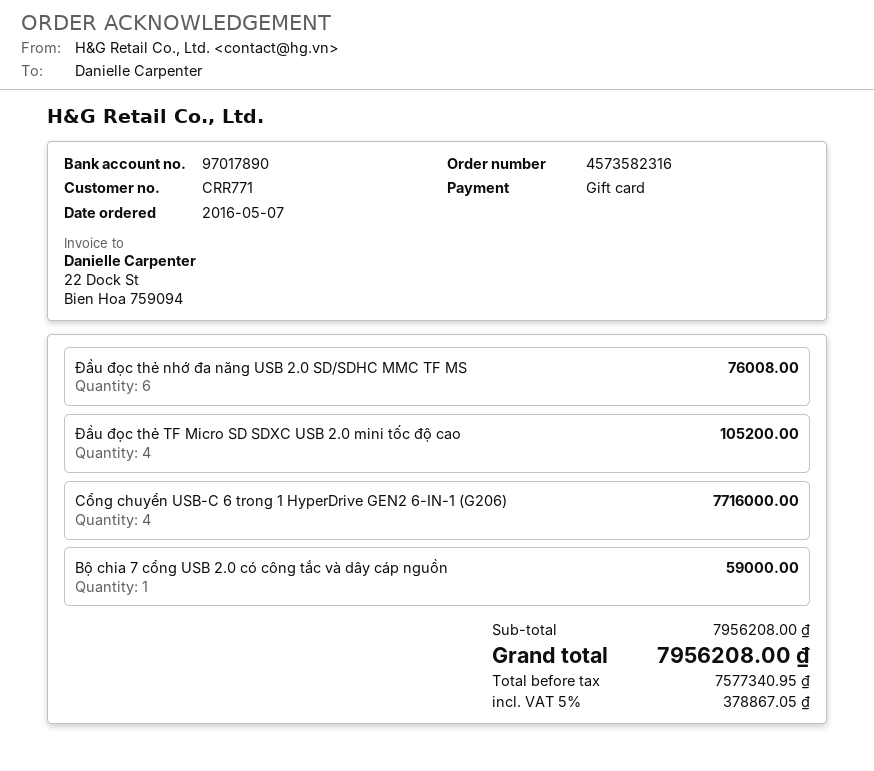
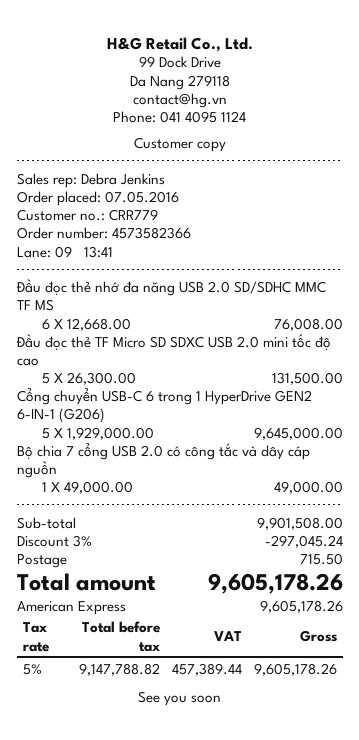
order number: 4573582316 -> 4573582366
customer number: CRR771 -> CRR779
payment method: gift card -> American Express
Đầu đọc thẻ TF Micro SD SDXC USB 2.0 mini tốc độ cao: 4 for 105200.00 -> 5 for 131500.00
Cổng chuyển USB-C 6 trong 1 HyperDrive GEN2 6-IN-1 (G206): 4 for 7716000.00 -> 5 for 9645000.00
Bộ chia 7 cổng USB 2.0 có công tắc và dây cáp nguồn: 1 for 59000.00 -> 1 for 49000.00
subtotal: 7956208.00 -> 9901508.00
discount: none -> 3% = 297045.24
shipping: none -> 715.50
net: 7577340.95 -> 9147788.82
tax: 5% = 378867.05 -> 5% = 457389.44
total: 7956208.00 -> 9605178.26

